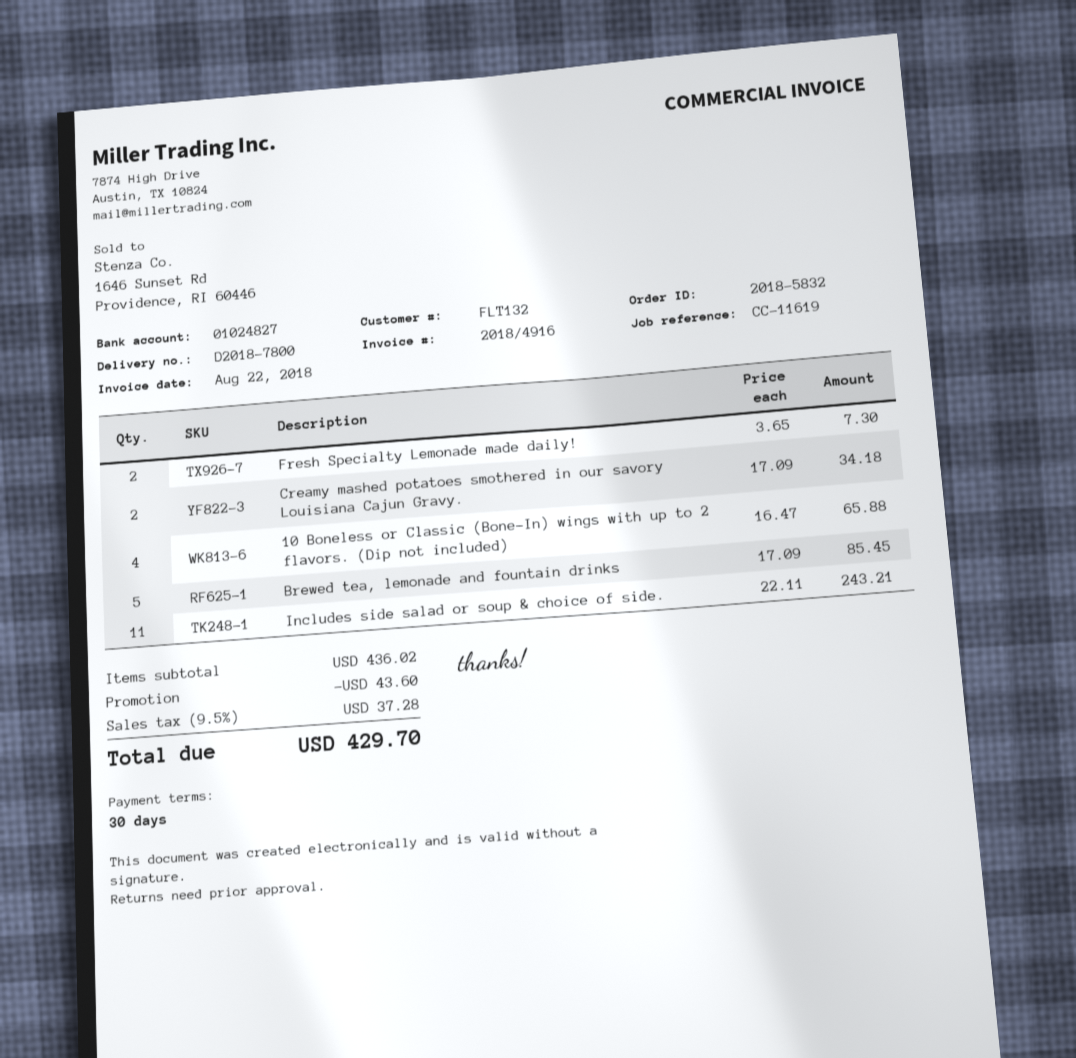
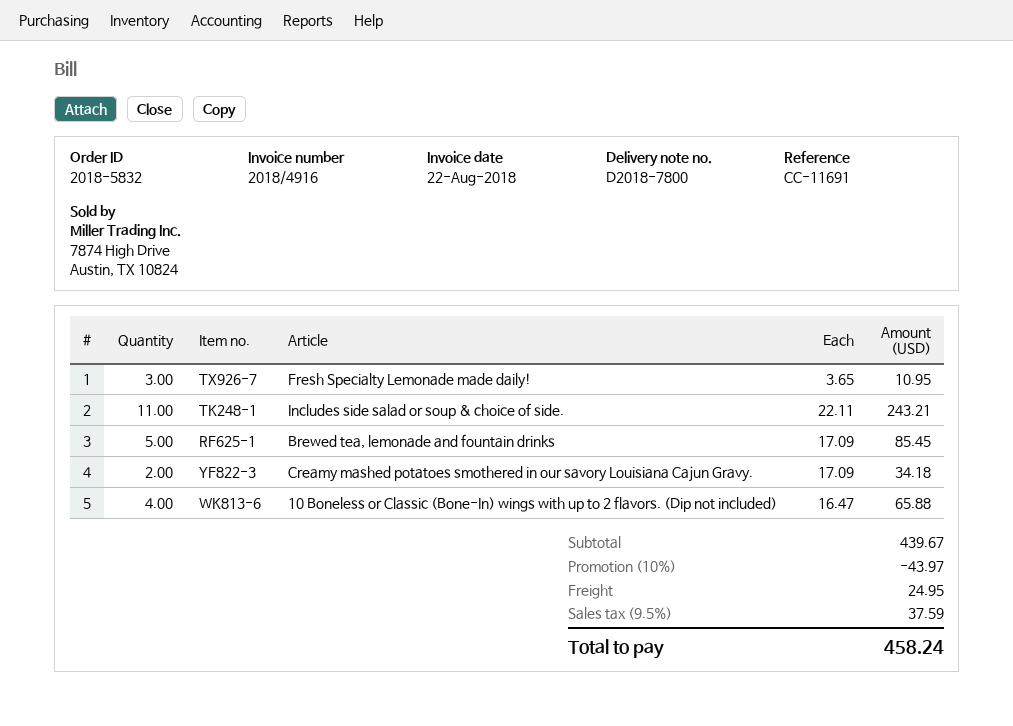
reference: CC-11619 -> CC-11691
Fresh Specialty Lemonade made daily!: 2 x 3.65 = 7.30 -> 3 x 3.65 = 10.95
subtotal: 436.02 -> 439.67
discount: 43.60 -> 43.97
shipping: none -> 24.95
tax: 9.5% = 37.28 -> 9.5% = 37.59
total: 429.70 -> 458.24

